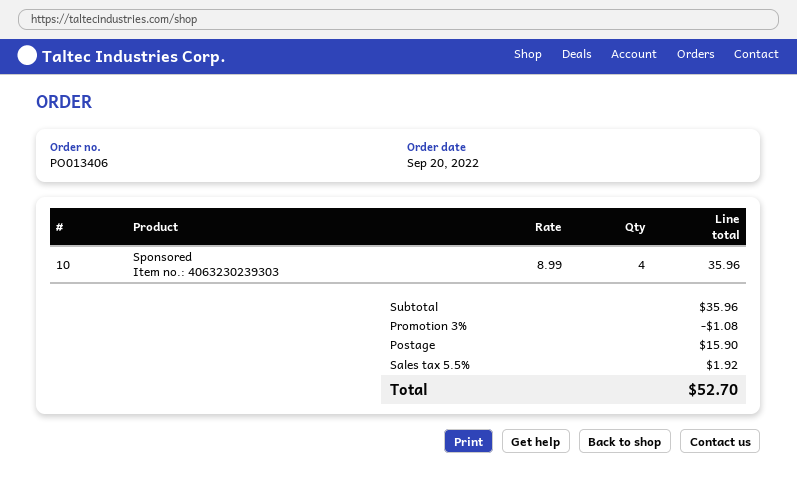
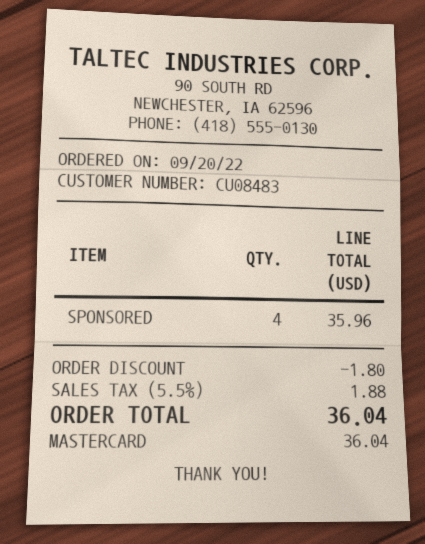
discount: 1.08 -> 1.80
shipping: 15.90 -> none
tax: 5.5% = 1.92 -> 5.5% = 1.88
total: 52.70 -> 36.04

